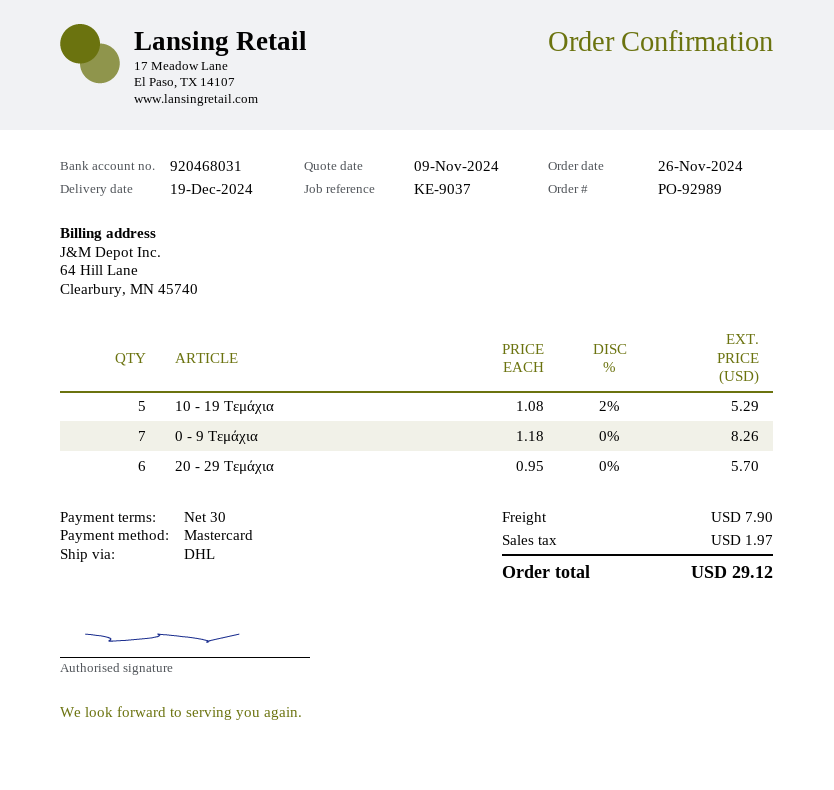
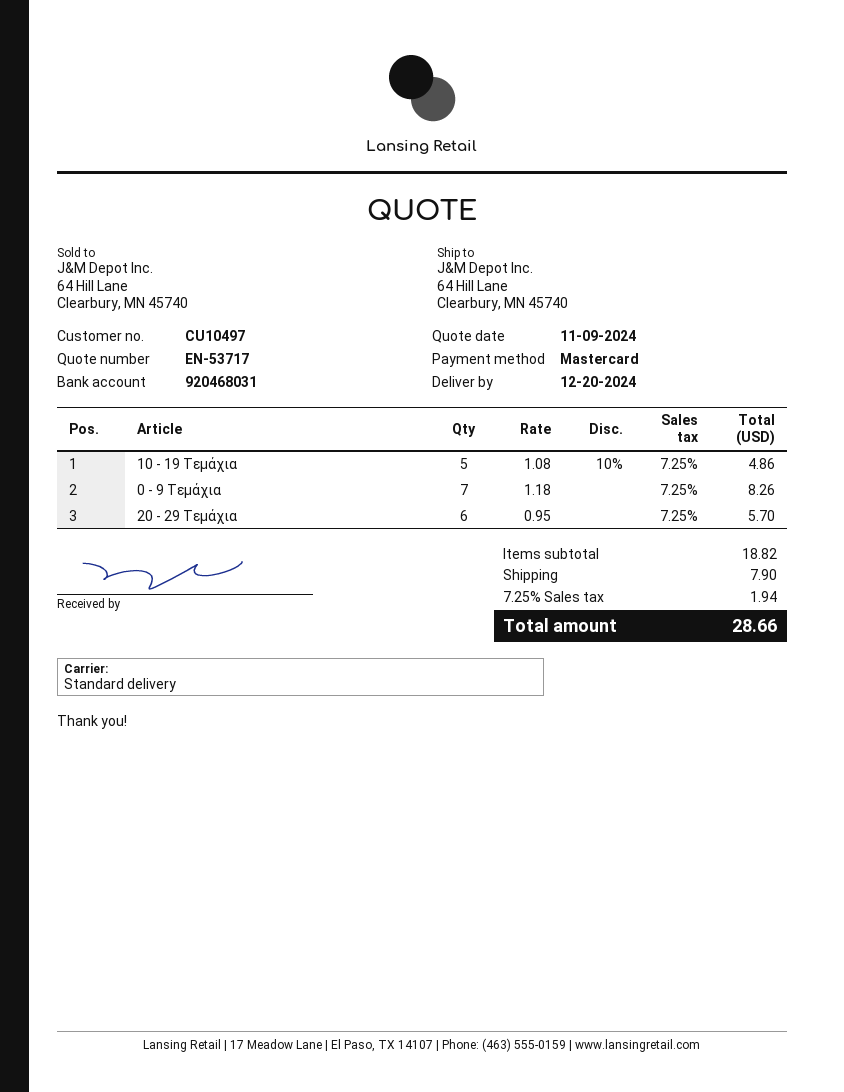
delivery date: 2024-12-19 -> 2024-12-20
shipping method: DHL -> standard
10 - 19 Τεμάχια: 5 x 1.08 - 2% = 5.29 -> 5 x 1.08 - 10% = 4.86
tax: 1.97 -> 1.94
total: 29.12 -> 28.66

